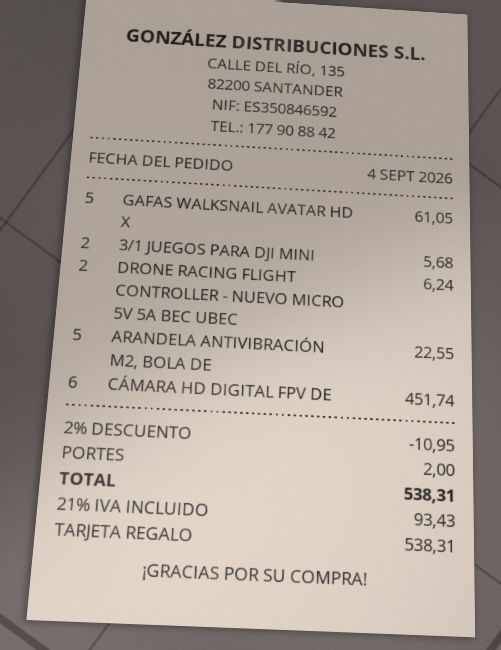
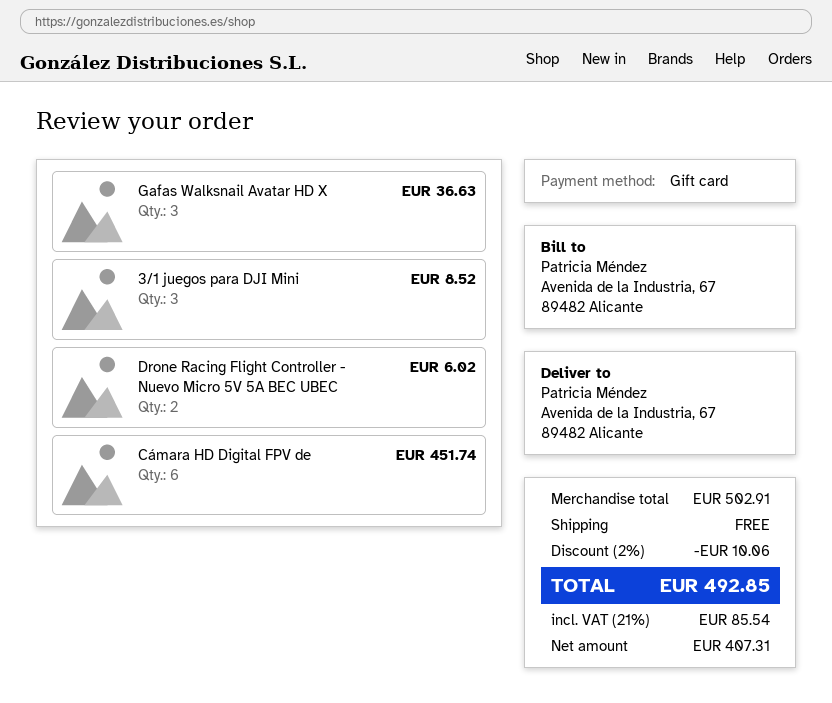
GAFAS WALKSNAIL AVATAR HD X: 5 for 61.05 -> 3 for 36.63
3/1 JUEGOS PARA DJI MINI: 2 for 5.68 -> 3 for 8.52
DRONE RACING FLIGHT CONTROLLER - NUEVO MICRO 5V 5A BEC UBEC: 2 for 6.24 -> 2 for 6.02
ARANDELA ANTIVIBRACIÓN M2, BOLA DE: 5 for 22.55 -> none
discount: 2% = 10.95 -> 2% = 10.06
shipping: 2.00 -> 0.00
tax: 21% = 93.43 -> 21% = 85.54
total: 538.31 -> 492.85

